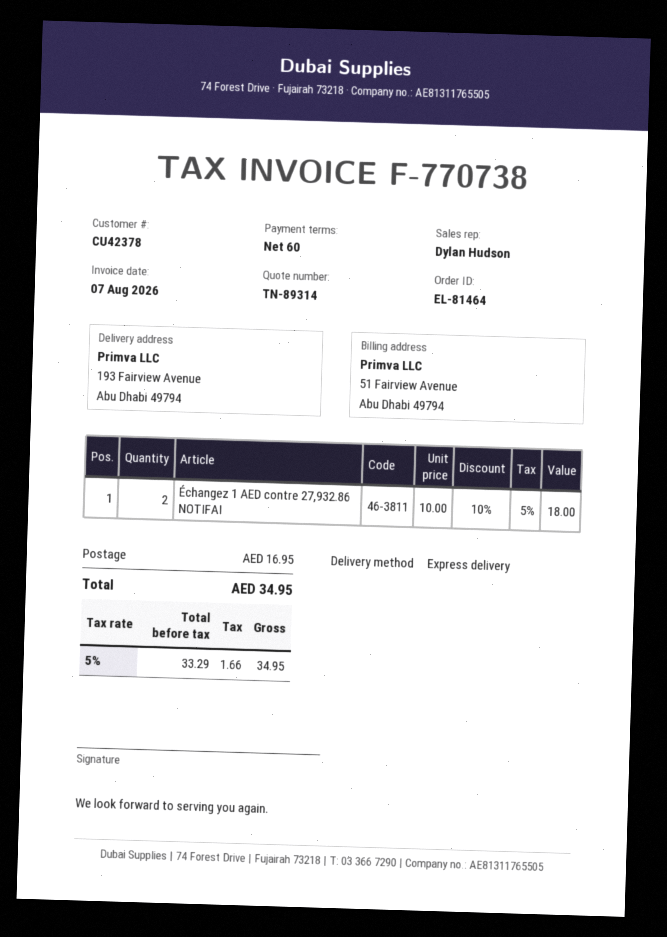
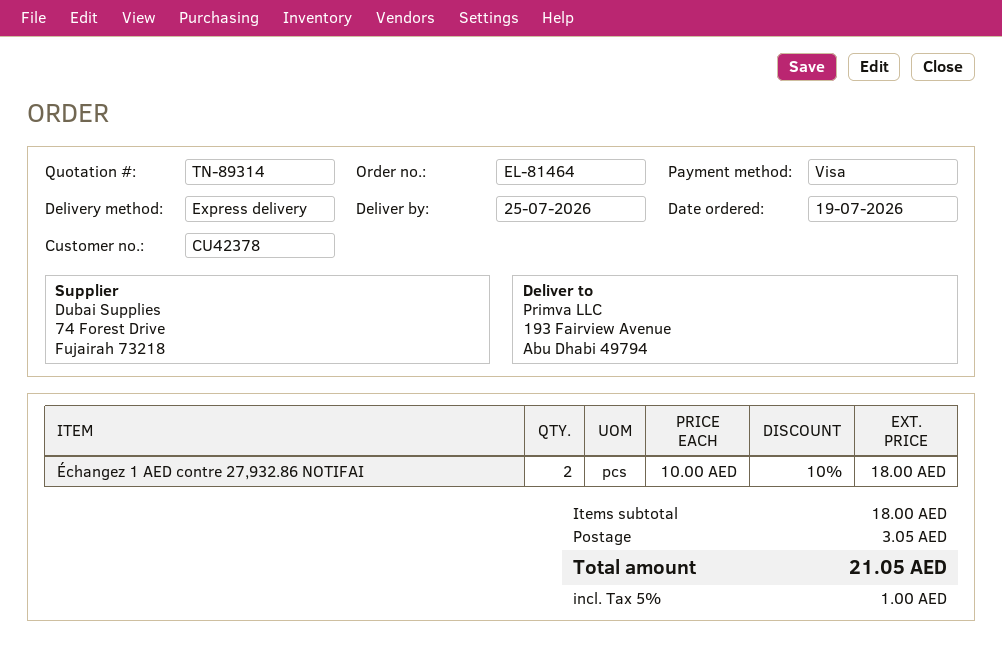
shipping: 16.95 -> 3.05
tax: 5% = 1.66 -> 5% = 1.00
total: 34.95 -> 21.05

